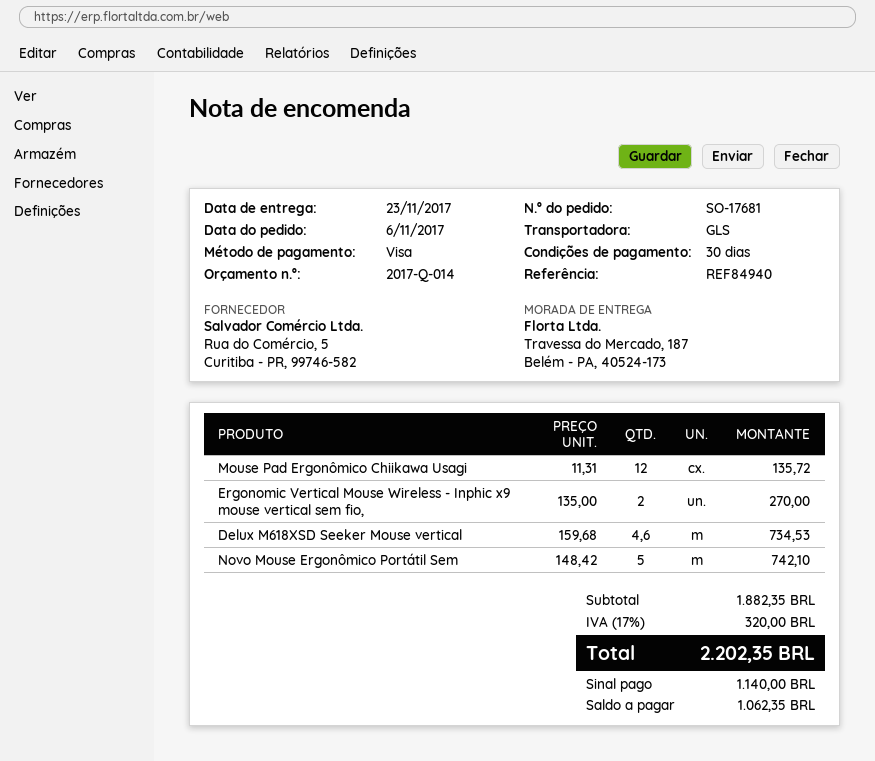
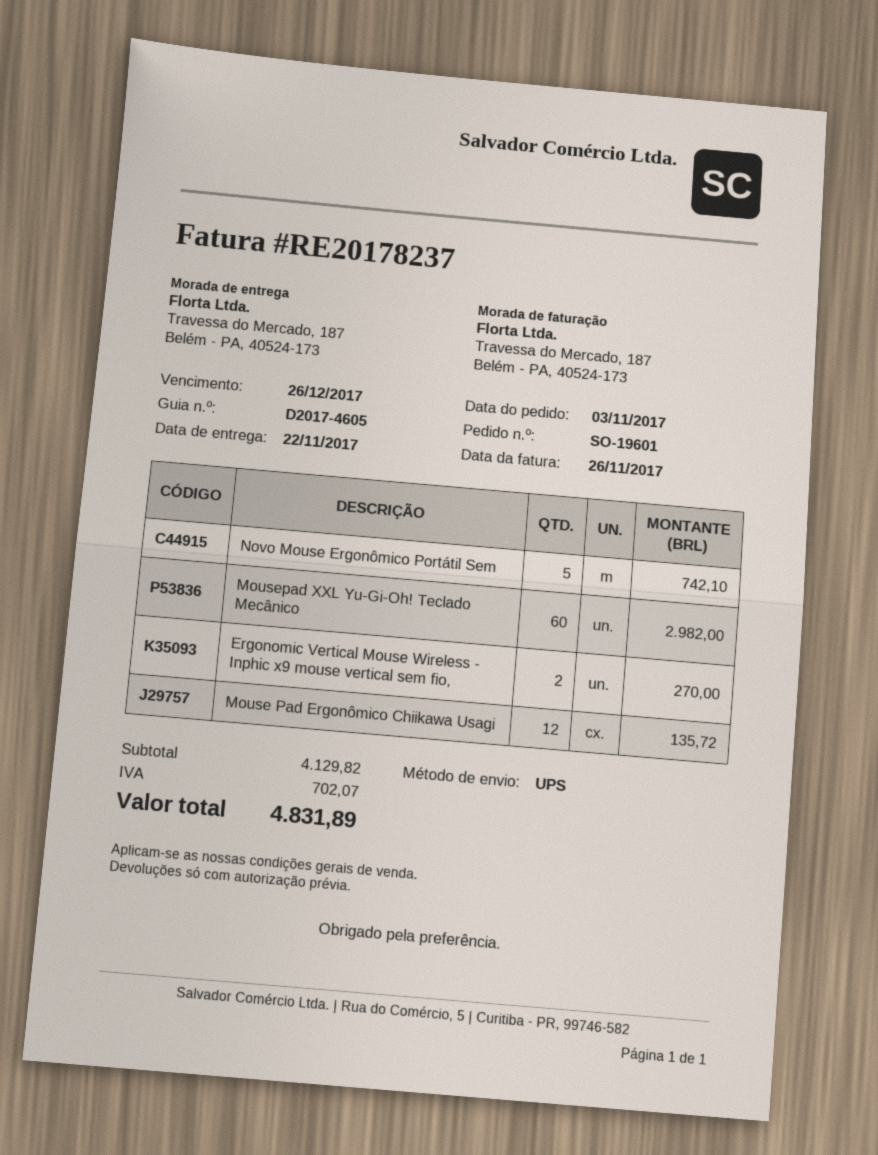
order number: SO-17681 -> SO-19601
order date: 2017-11-06 -> 2017-11-03
delivery date: 2017-11-23 -> 2017-11-22
shipping method: GLS -> UPS
Delux M618XSD Seeker Mouse vertical: 4.6 for 734.53 -> none
Mousepad XXL Yu-Gi-Oh! Teclado Mecânico: none -> 60 for 2982.00
subtotal: 1882.35 -> 4129.82
tax: 320.00 -> 702.07
total: 2202.35 -> 4831.89

